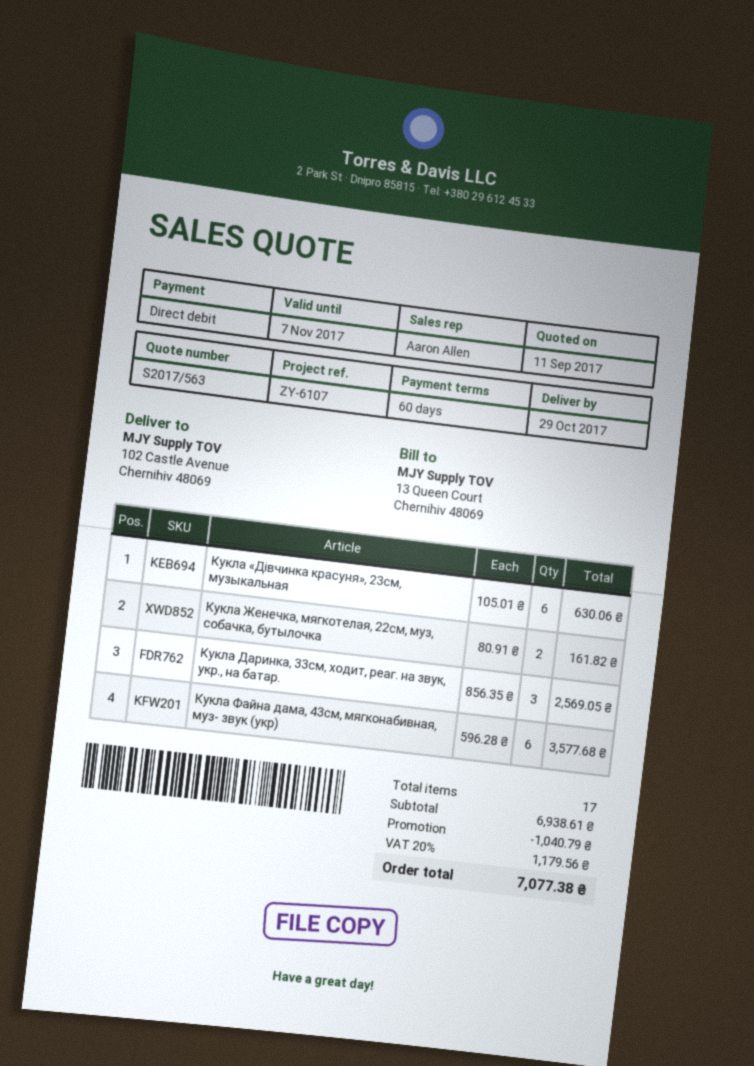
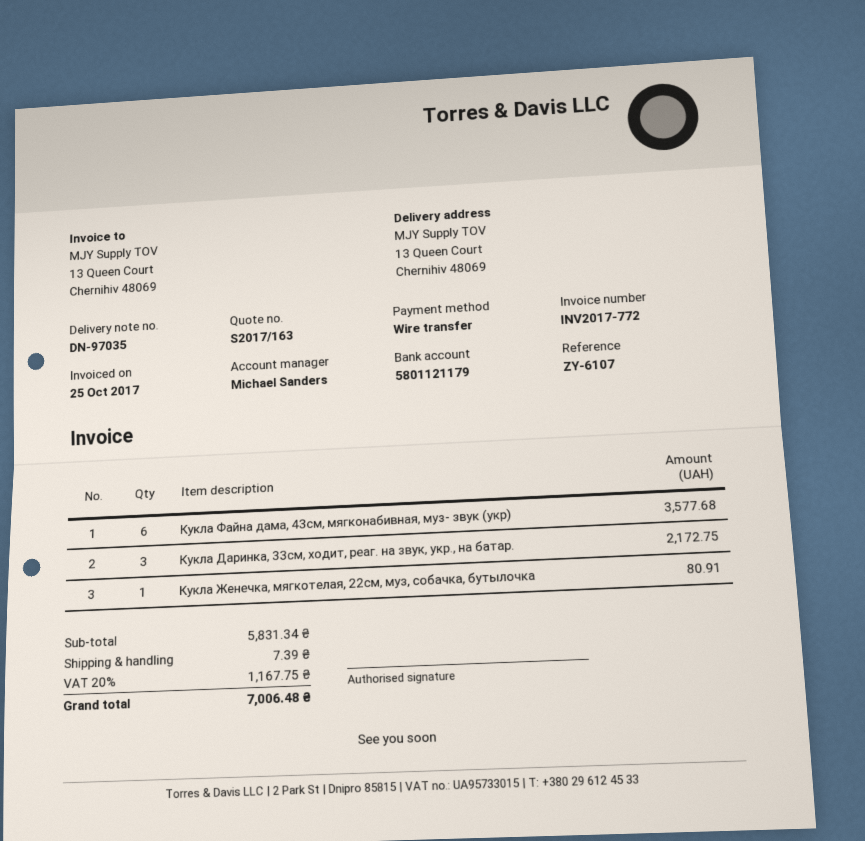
quote number: S2017/563 -> S2017/163
sales rep: Aaron Allen -> Michael Sanders
payment method: direct debit -> bank transfer
ship to: 102 Castle Avenue, Chernihiv 48069 -> 13 Queen Court, Chernihiv 48069
Кукла «Дiвчинка красуня», 23см, музыкальная: 6 for 630.06 -> none
Кукла Женечка, мягкотелая, 22см, муз, собачка, бутылочка: 2 for 161.82 -> 1 for 80.91
Кукла Даринка, 33см, ходит, реаг. на звук, укр., на батар.: 3 for 2569.05 -> 3 for 2172.75
subtotal: 6938.61 -> 5831.34
discount: 1040.79 -> none
shipping: none -> 7.39
tax: 20% = 1179.56 -> 20% = 1167.75
total: 7077.38 -> 7006.48

